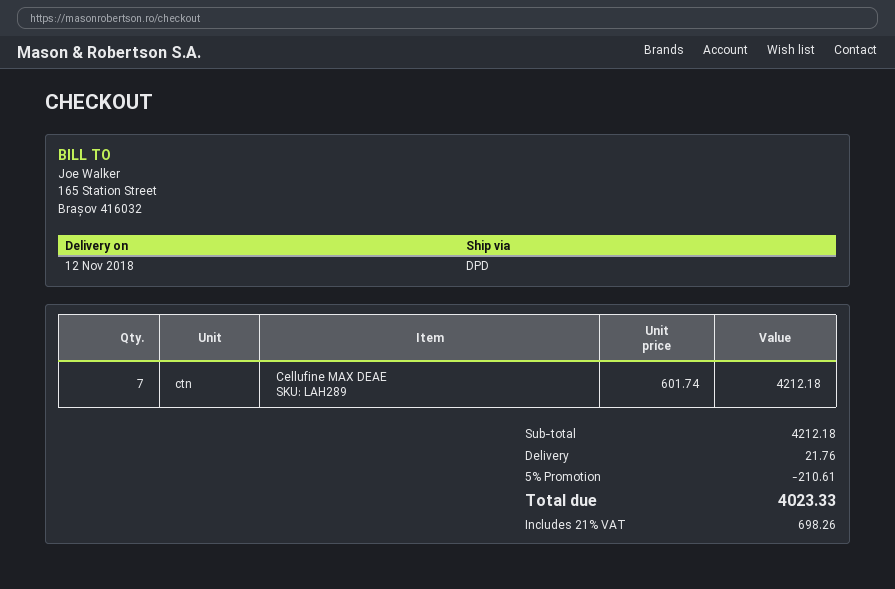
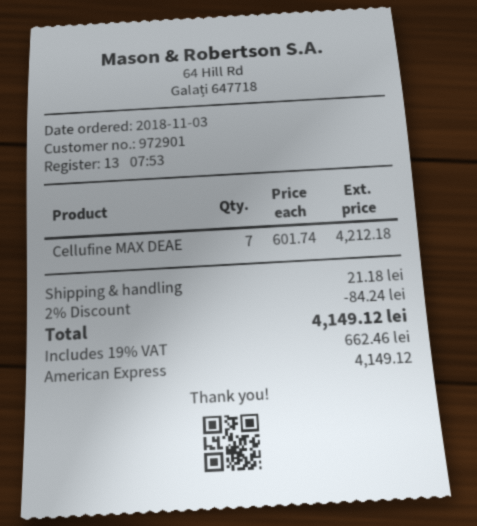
discount: 5% = 210.61 -> 2% = 84.24
shipping: 21.76 -> 21.18
tax: 21% = 698.26 -> 19% = 662.46
total: 4023.33 -> 4149.12

